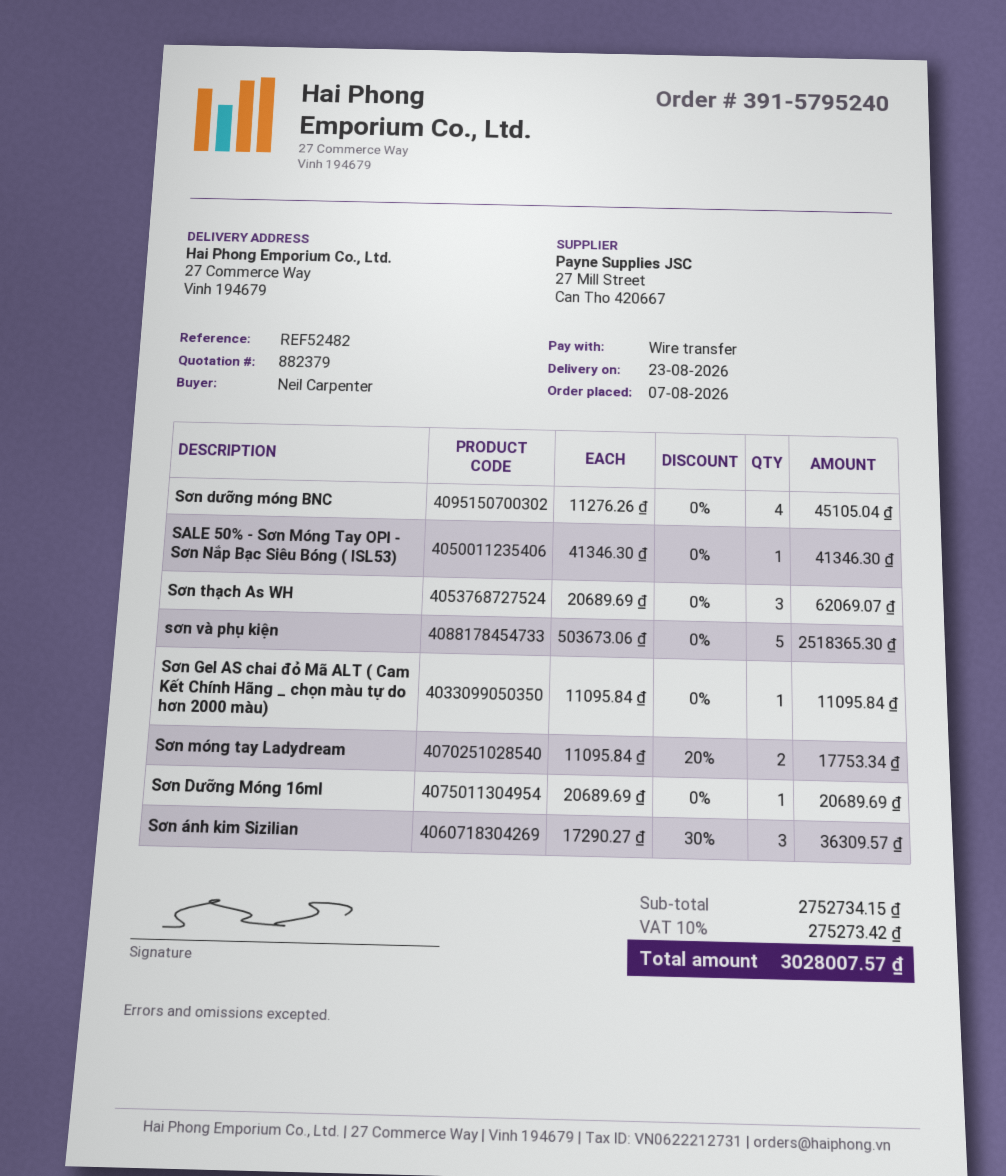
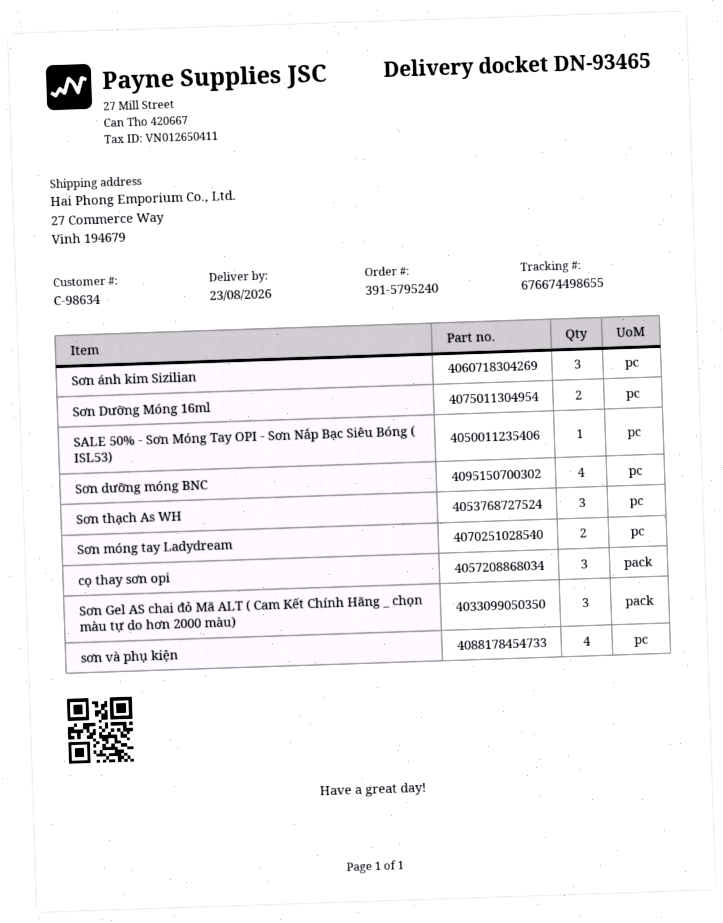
sơn và phụ kiện: 5 -> 4
Sơn Gel AS chai đỏ Mã ALT ( Cam Kết Chính Hãng _ chọn màu tự do hơn 2000 màu): 1 -> 3
Sơn Dưỡng Móng 16ml: 1 -> 2
cọ thay sơn opi: none -> 3

